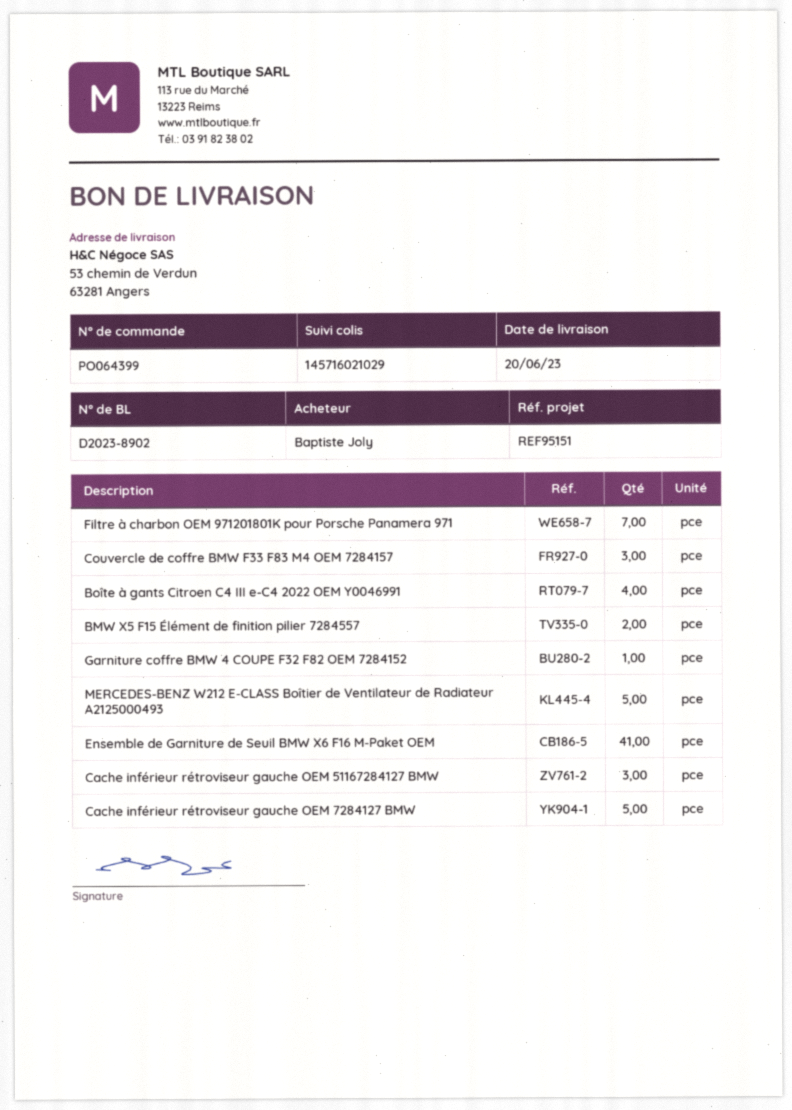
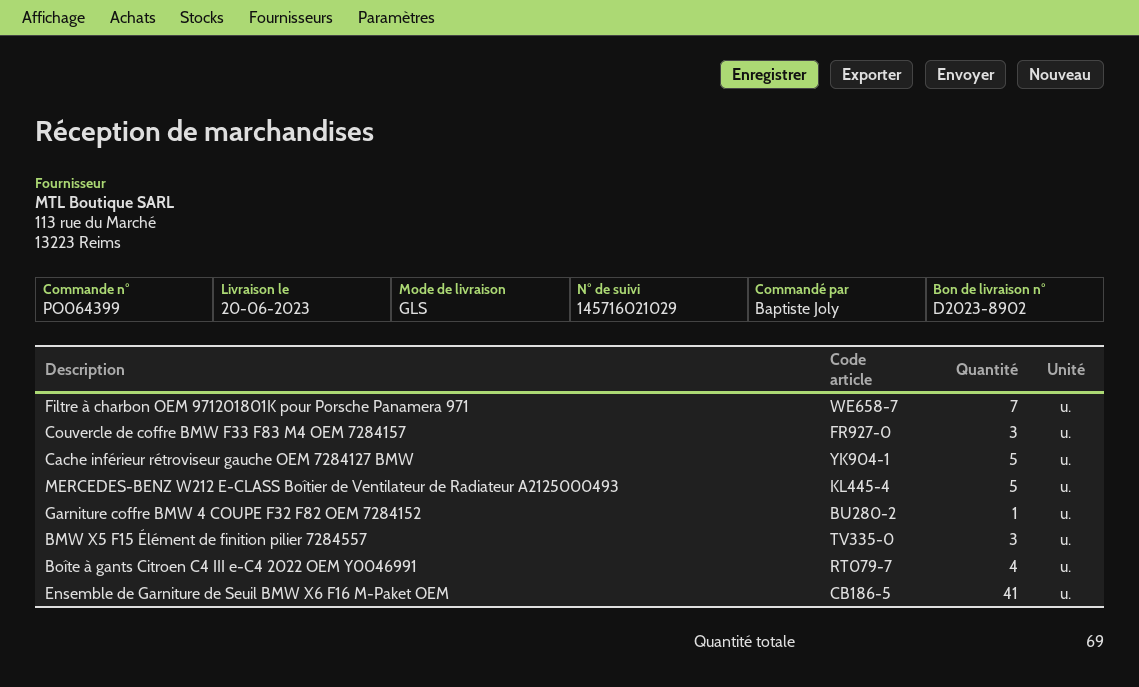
BMW X5 F15 Élément de finition pilier 7284557: 2 -> 3
Cache inférieur rétroviseur gauche OEM 51167284127 BMW: 3 -> none

